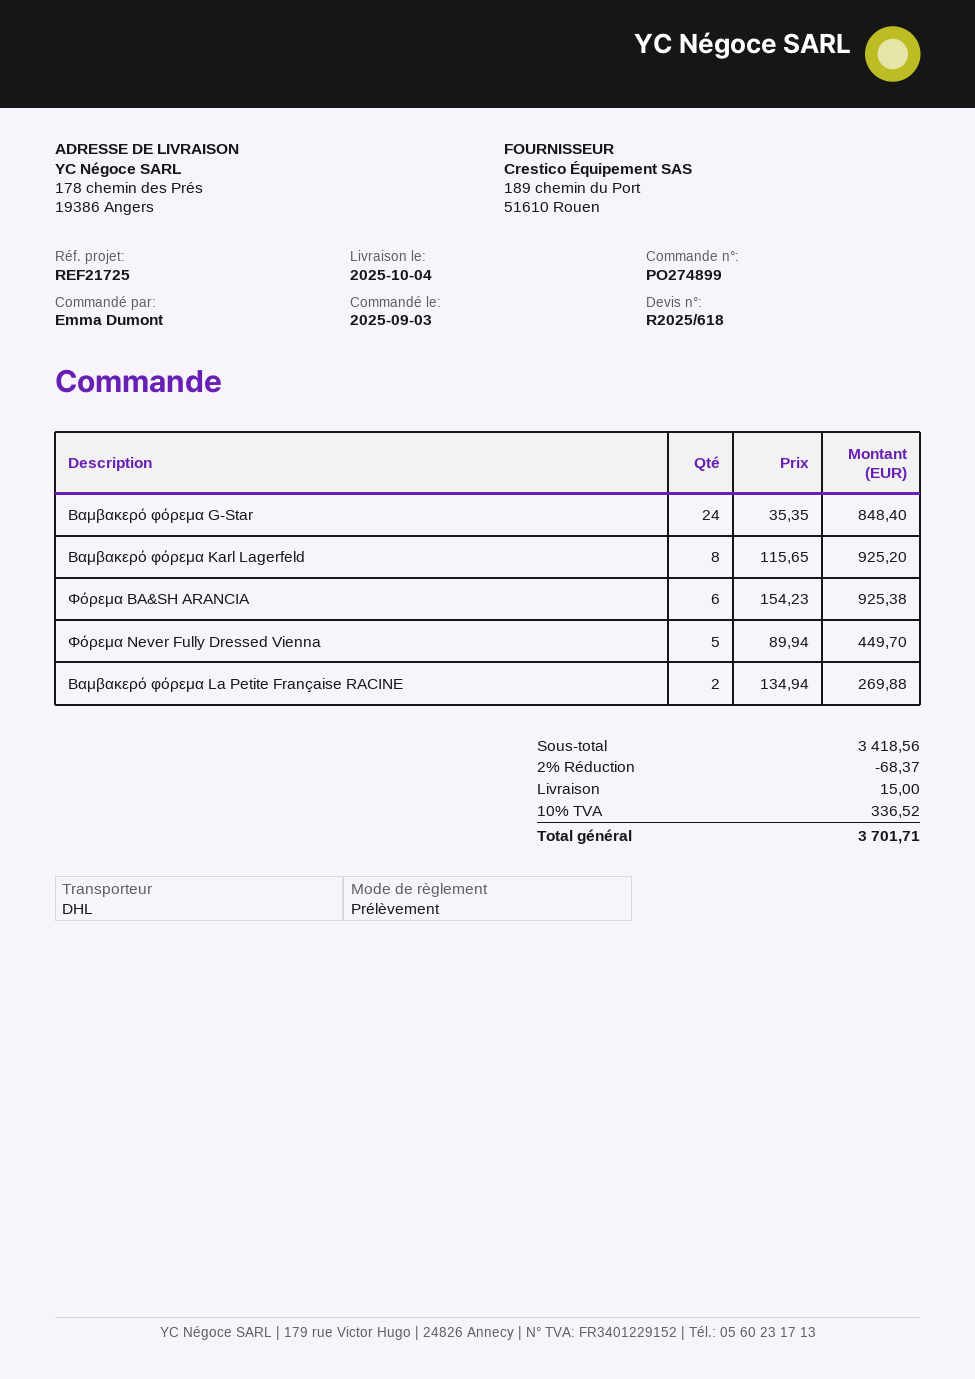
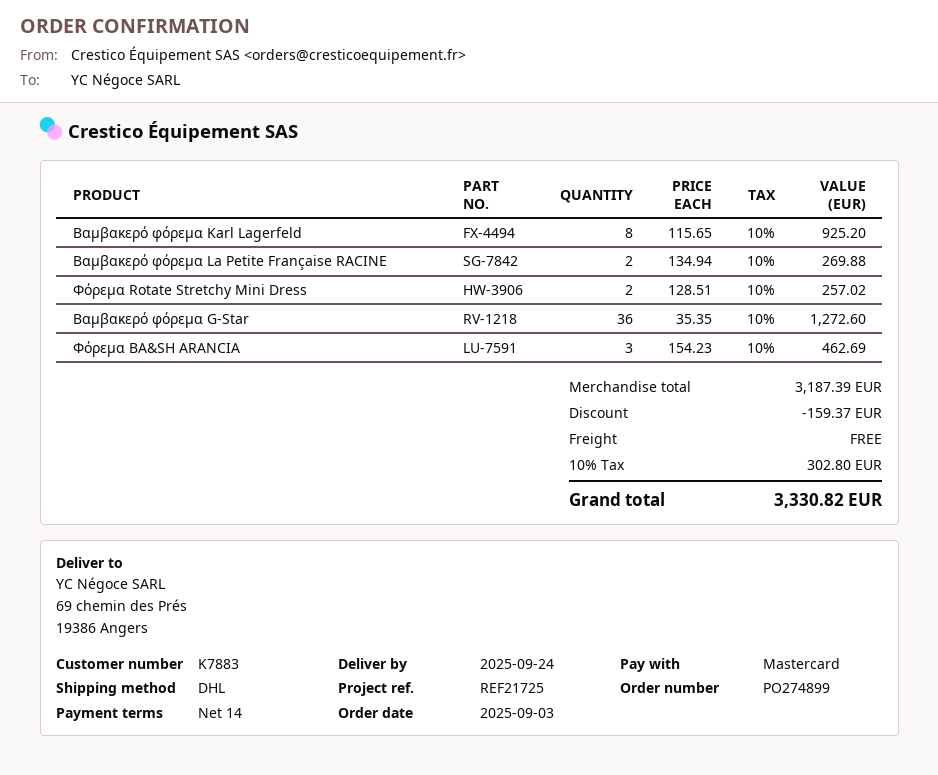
delivery date: 2025-10-04 -> 2025-09-24
payment method: direct debit -> Mastercard
ship to: 178 chemin des Prés, 19386 Angers -> 69 chemin des Prés, 19386 Angers
Βαμβακερό φόρεμα G-Star: 24 x 35.35 = 848.40 -> 36 x 35.35 = 1272.60
Φόρεμα BA&SH ARANCIA: 6 x 154.23 = 925.38 -> 3 x 154.23 = 462.69
Φόρεμα Never Fully Dressed Vienna: 5 x 89.94 = 449.70 -> none
Φόρεμα Rotate Stretchy Mini Dress: none -> 2 x 128.51 = 257.02
subtotal: 3418.56 -> 3187.39
discount: 68.37 -> 159.37
shipping: 15.00 -> 0.00
tax: 10% = 336.52 -> 10% = 302.80
total: 3701.71 -> 3330.82

